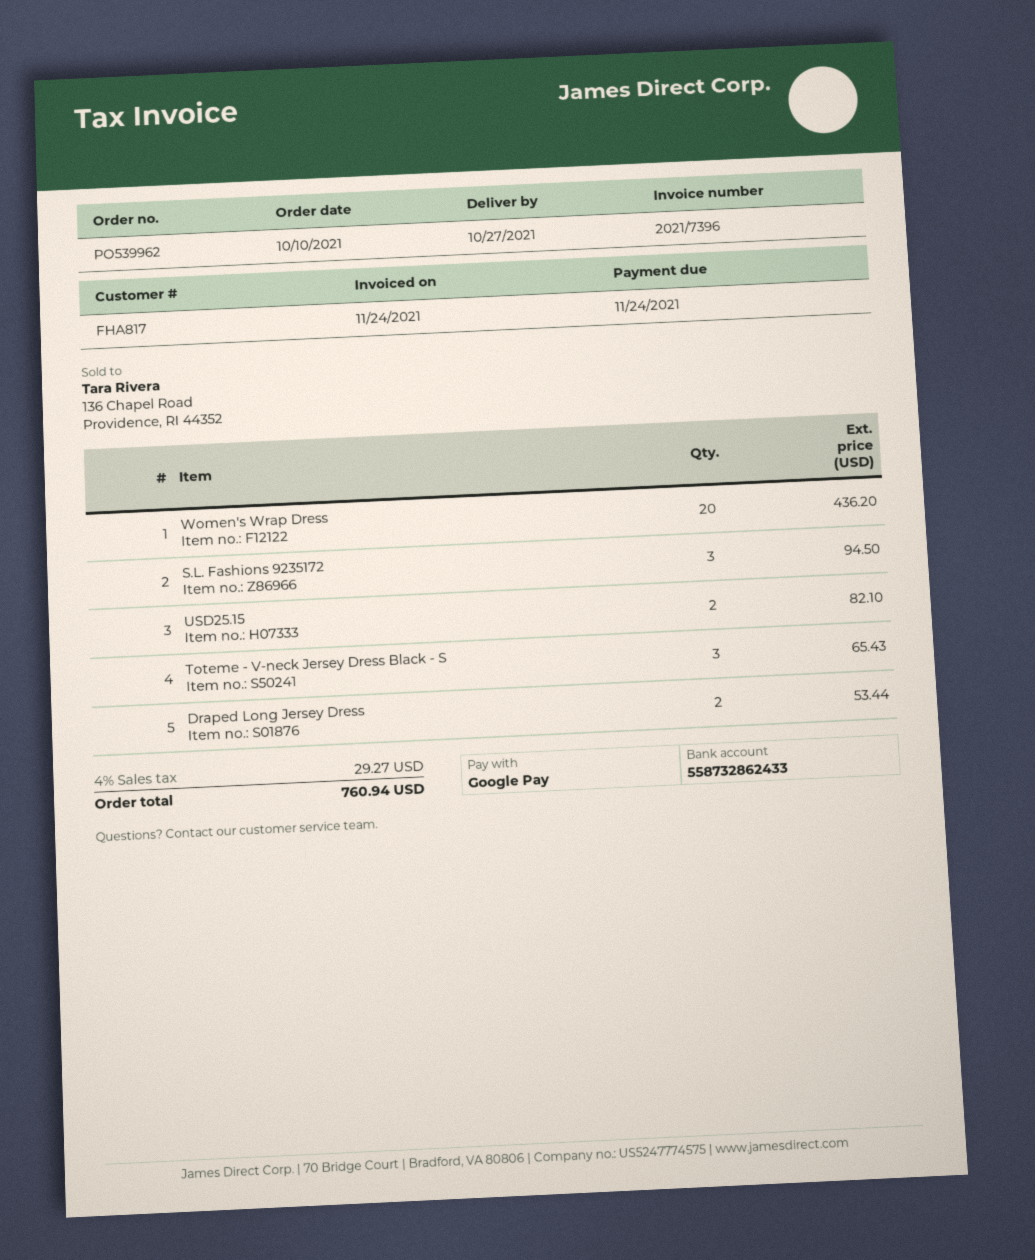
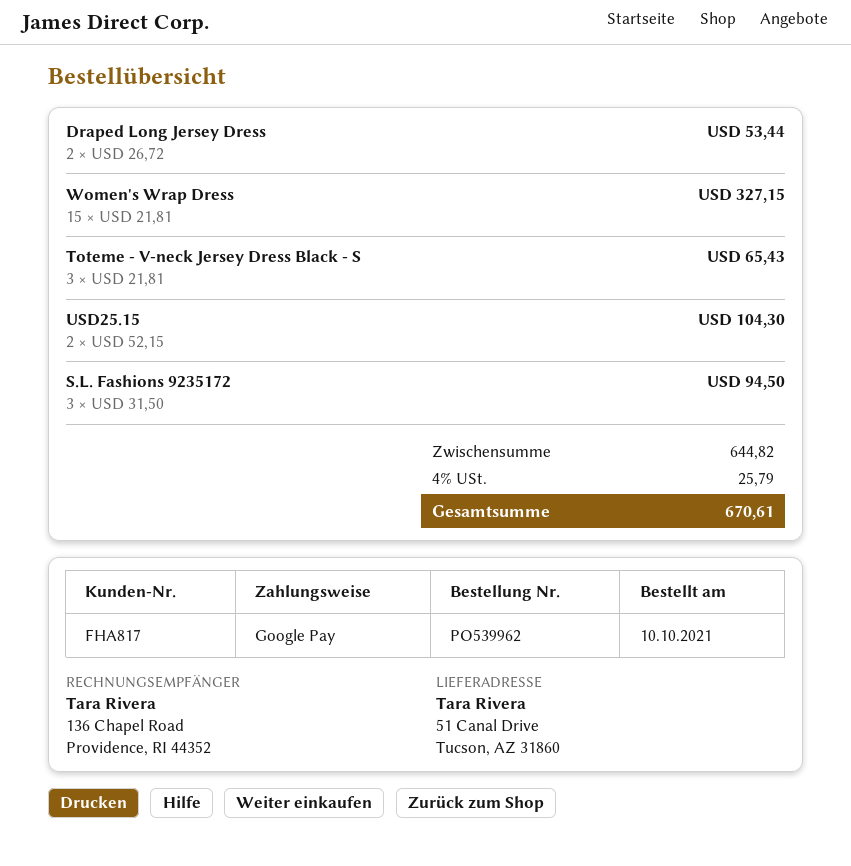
Women's Wrap Dress: 20 for 436.20 -> 15 for 327.15
USD25.15: 2 for 82.10 -> 2 for 104.30
tax: 4% = 29.27 -> 4% = 25.79
total: 760.94 -> 670.61

